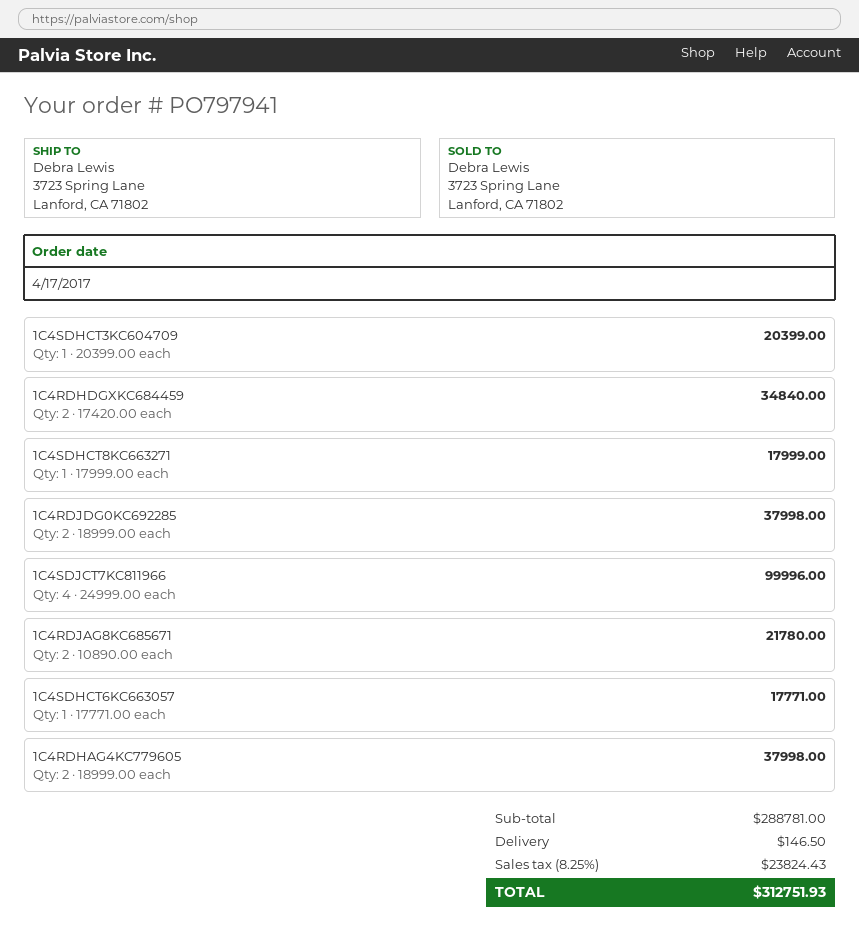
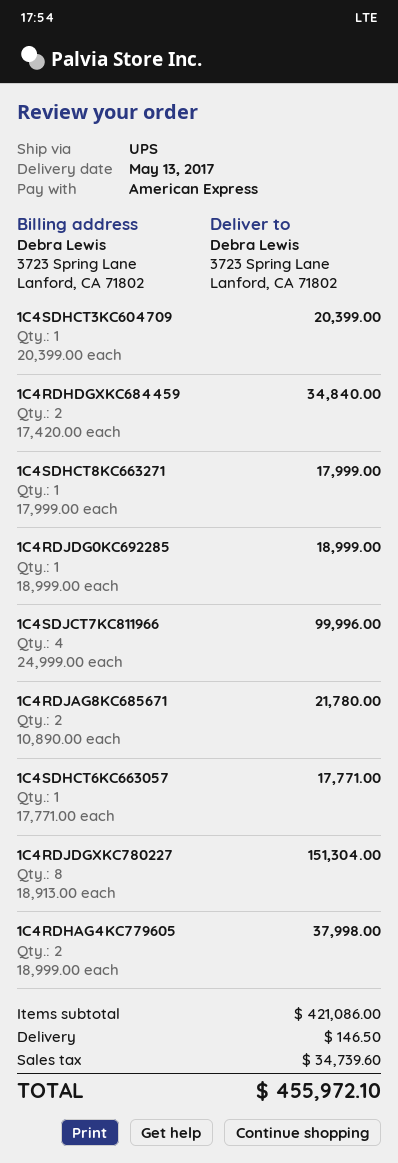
1C4RDJDG0KC692285: 2 x 18999.00 = 37998.00 -> 1 x 18999.00 = 18999.00
1C4RDJDGXKC780227: none -> 8 x 18913.00 = 151304.00
subtotal: 288781.00 -> 421086.00
tax: 23824.43 -> 34739.60
total: 312751.93 -> 455972.10

